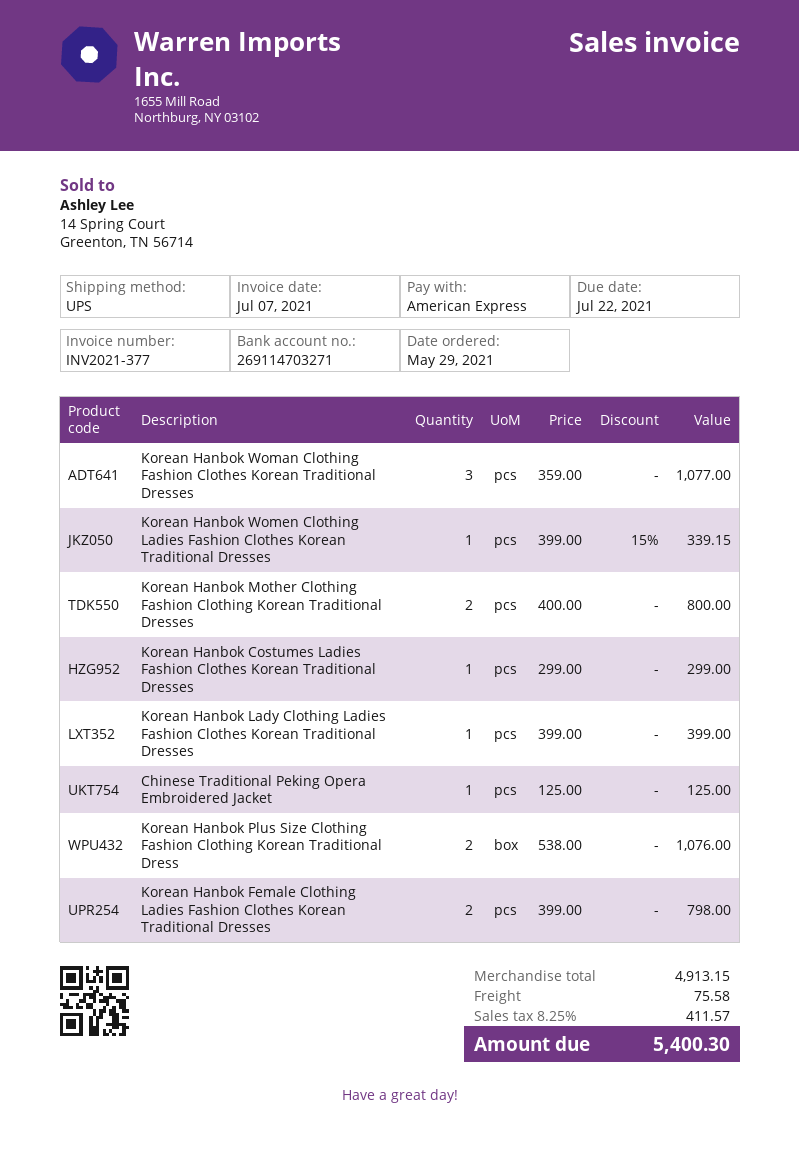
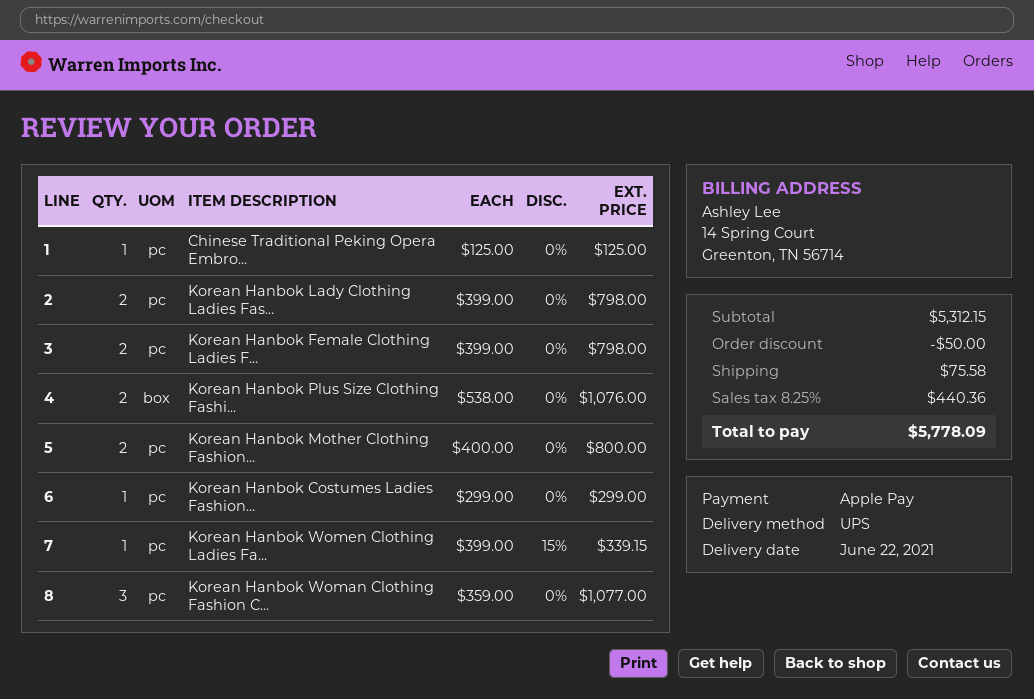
payment method: American Express -> Apple Pay
Korean Hanbok Lady Clothing Ladies Fashion Clothes Korean Traditional Dresses: 1 x 399.00 = 399.00 -> 2 x 399.00 = 798.00
subtotal: 4913.15 -> 5312.15
discount: none -> 50.00
tax: 8.25% = 411.57 -> 8.25% = 440.36
total: 5400.30 -> 5778.09

